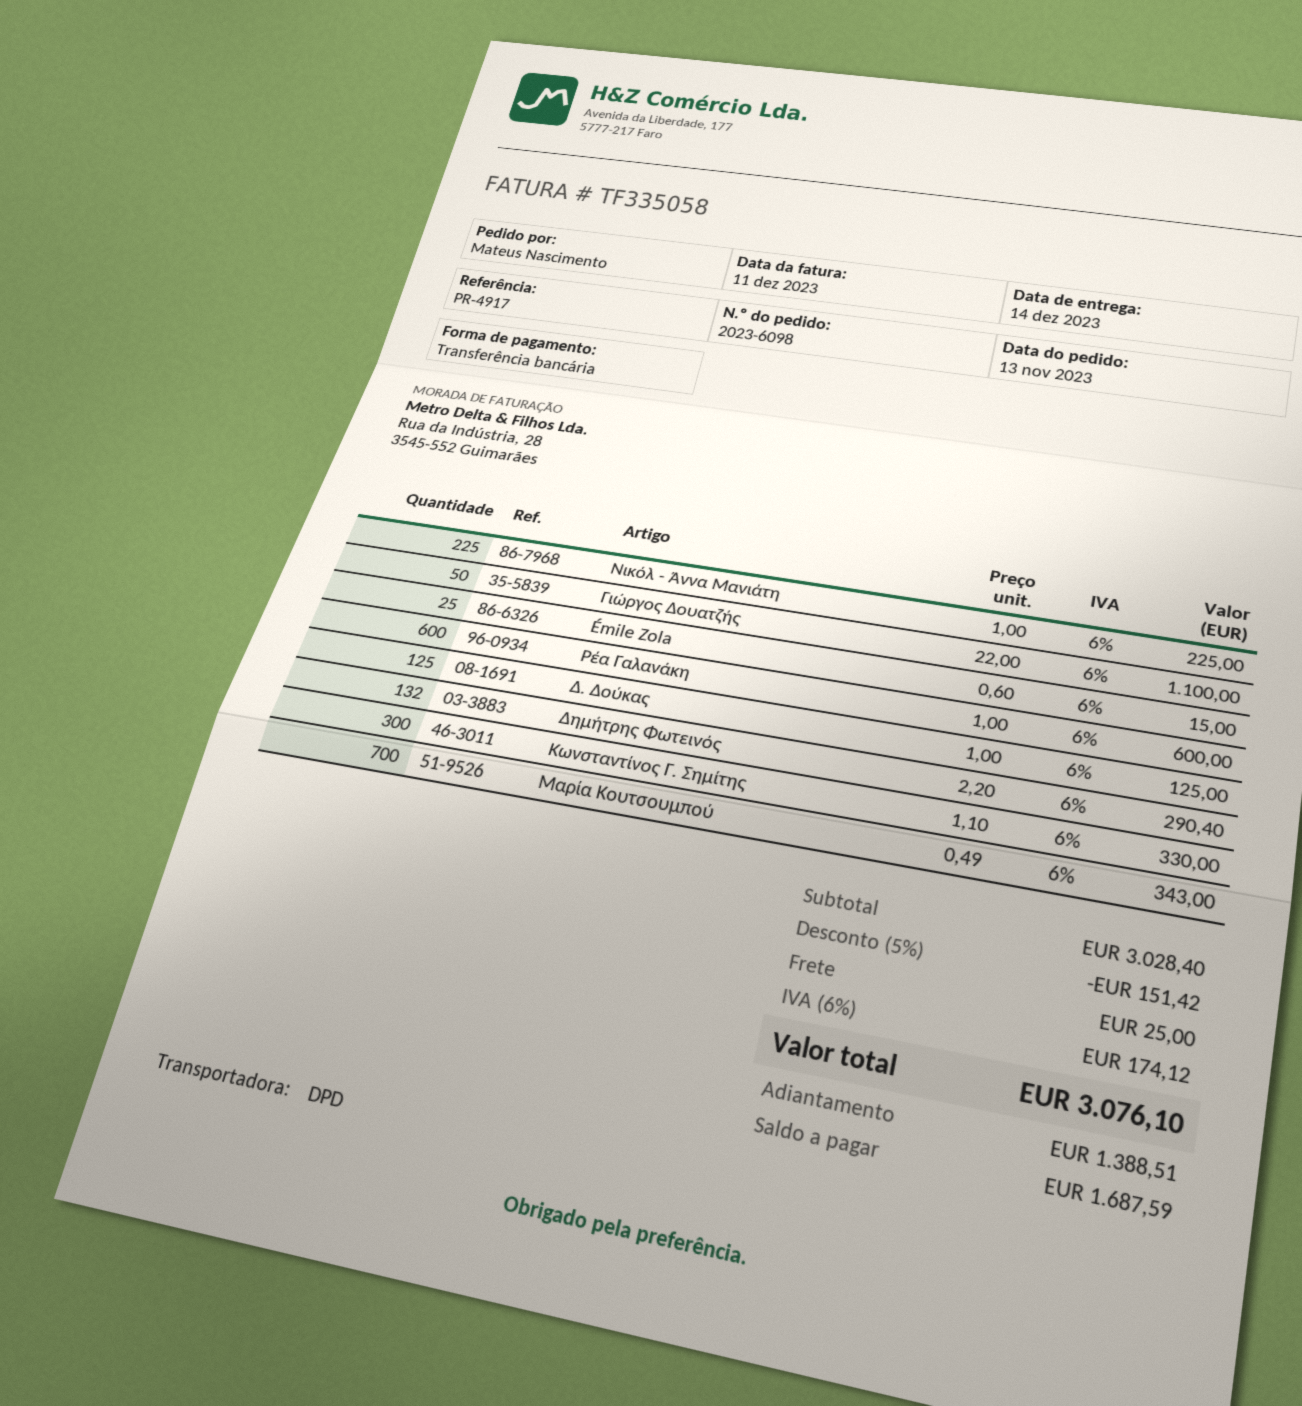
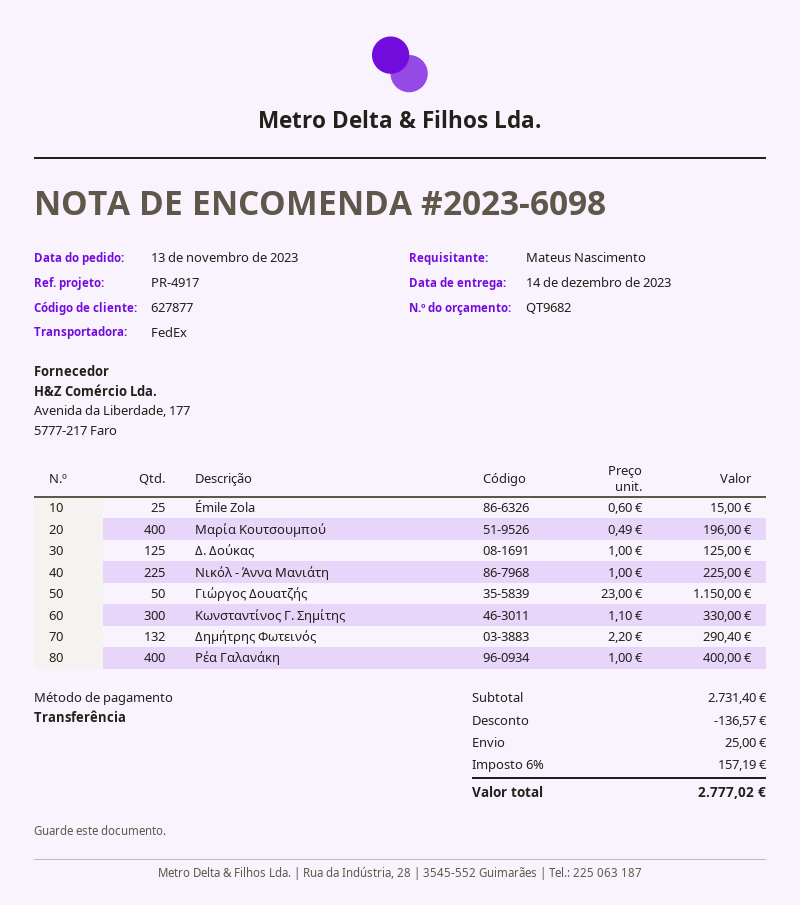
shipping method: DPD -> FedEx
Γιώργος Δουατζής: 50 x 22.00 = 1100.00 -> 50 x 23.00 = 1150.00
Ρέα Γαλανάκη: 600 x 1.00 = 600.00 -> 400 x 1.00 = 400.00
Μαρία Κουτσουμπού: 700 x 0.49 = 343.00 -> 400 x 0.49 = 196.00
subtotal: 3028.40 -> 2731.40
discount: 151.42 -> 136.57
tax: 6% = 174.12 -> 6% = 157.19
total: 3076.10 -> 2777.02

